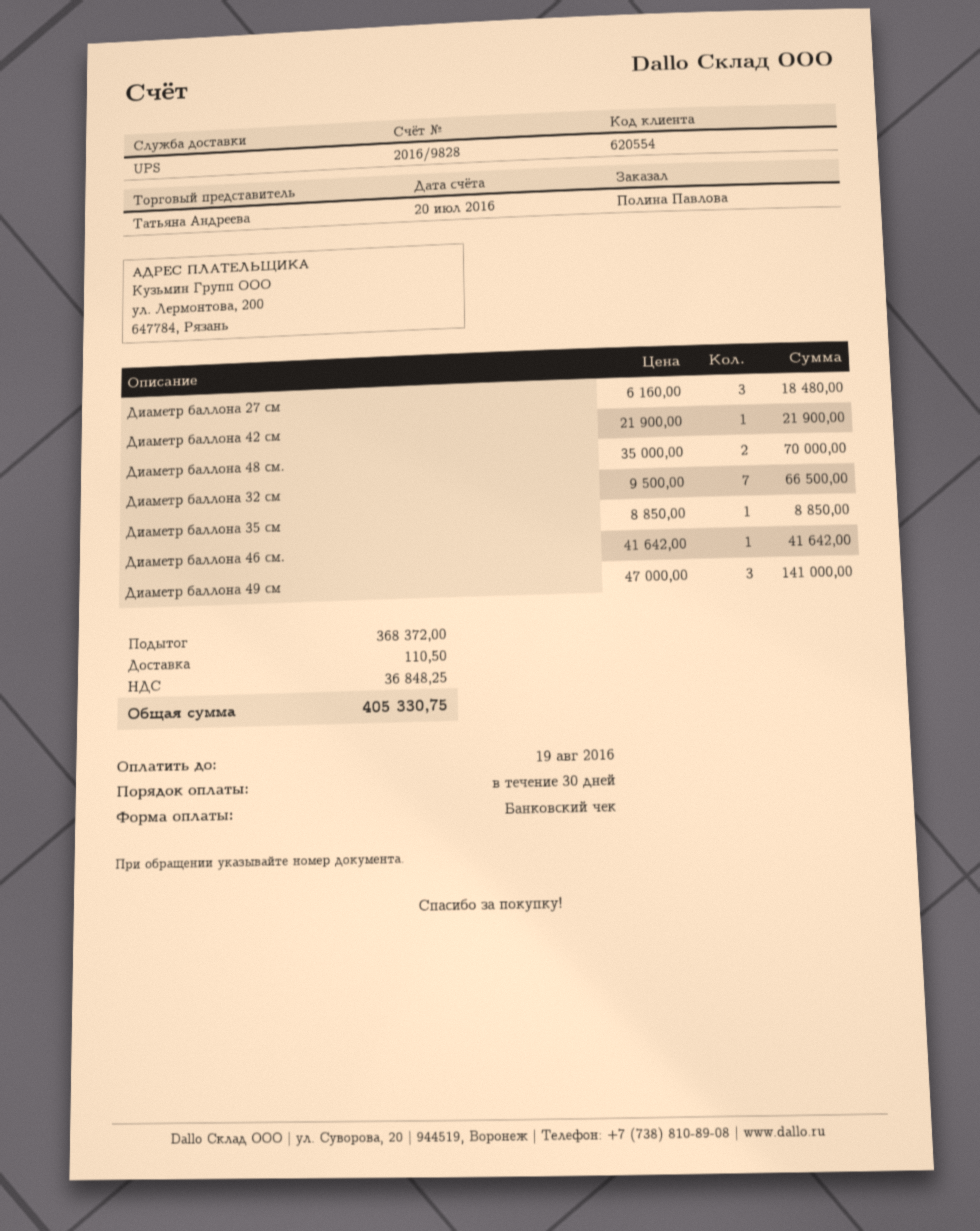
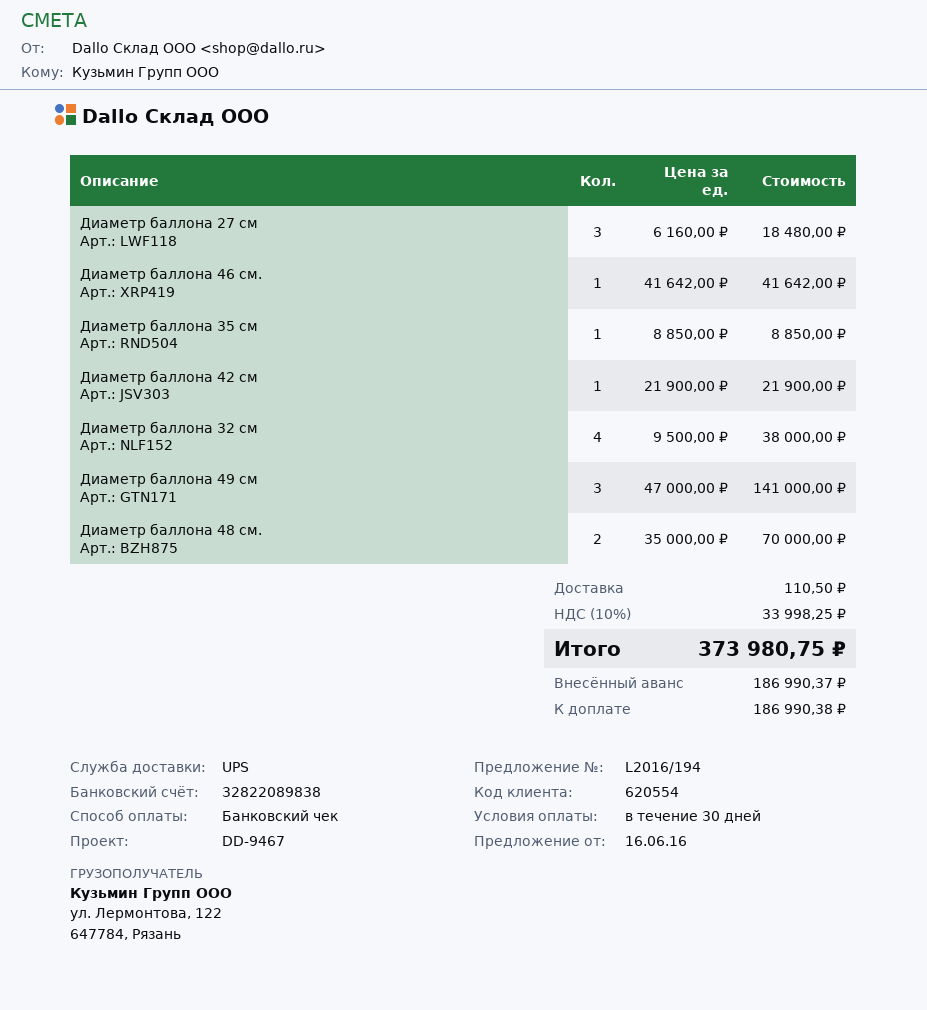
Диаметр баллона 32 см: 7 x 9500.00 = 66500.00 -> 4 x 9500.00 = 38000.00
tax: 36848.25 -> 33998.25
total: 405330.75 -> 373980.75

